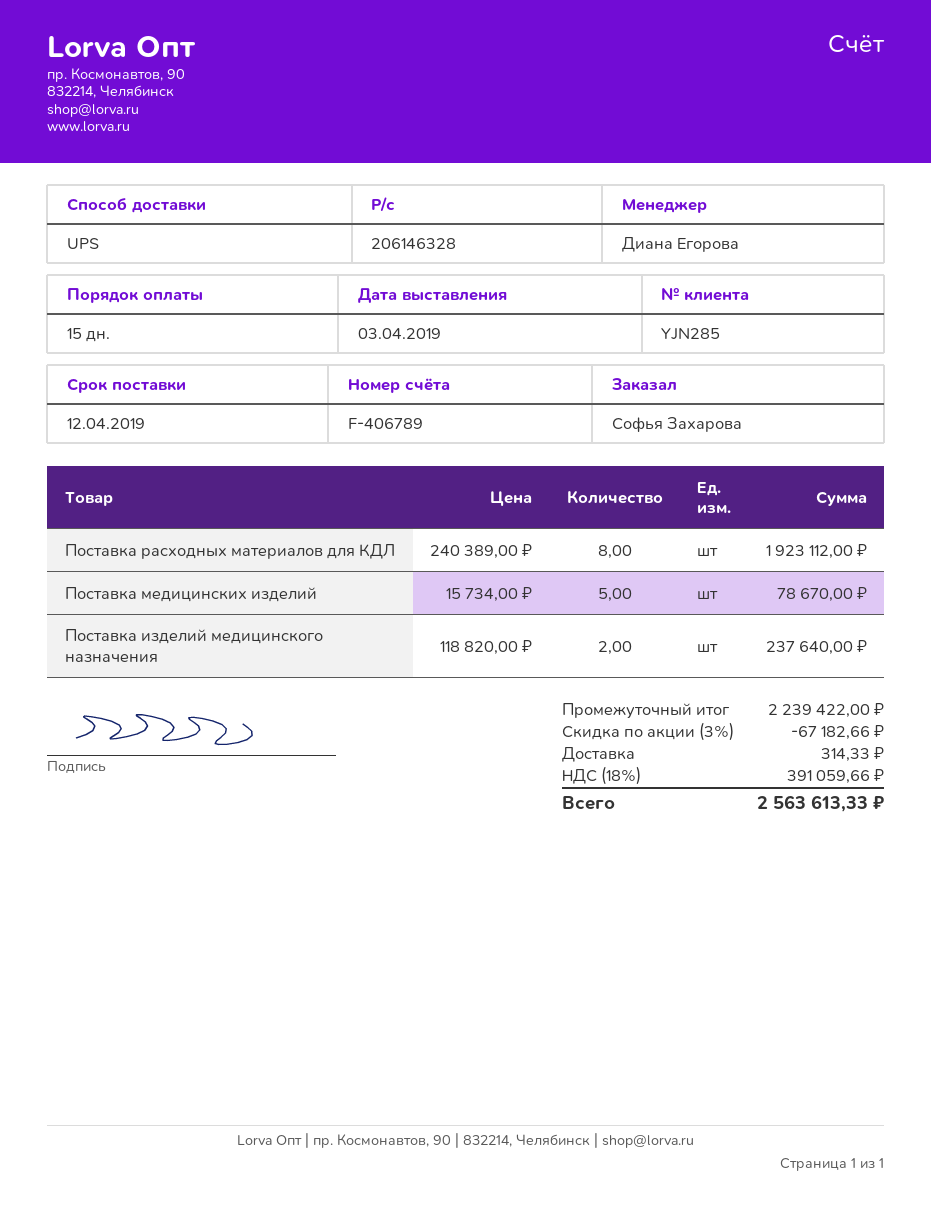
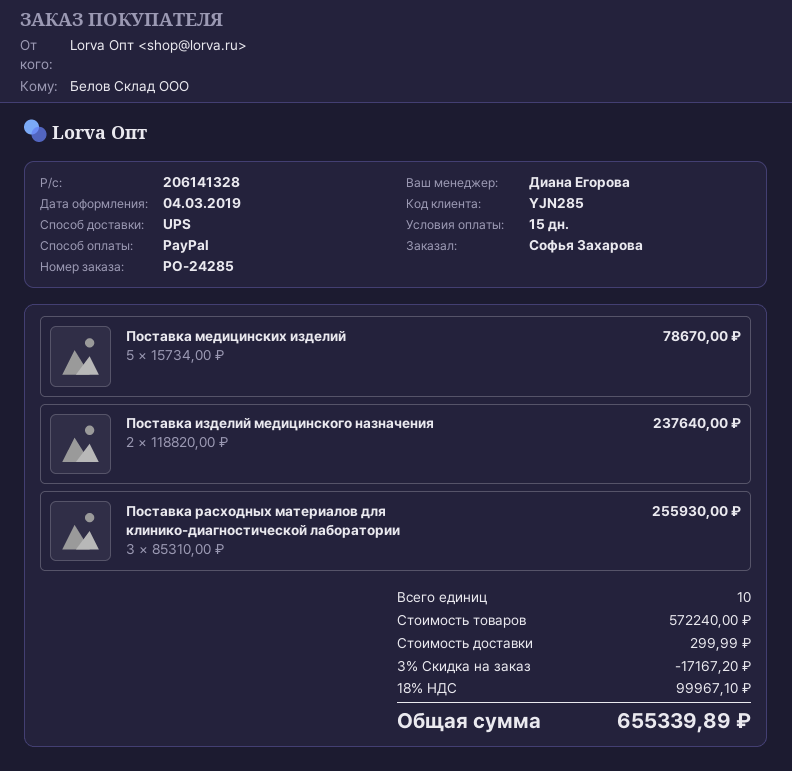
bank account: 206146328 -> 206141328
Поставка расходных материалов для КДЛ: 8 x 240389.00 = 1923112.00 -> none
Поставка расходных материалов для клинико-диагностической лаборатории: none -> 3 x 85310.00 = 255930.00
subtotal: 2239422.00 -> 572240.00
discount: 3% = 67182.66 -> 3% = 17167.20
shipping: 314.33 -> 299.99
tax: 18% = 391059.66 -> 18% = 99967.10
total: 2563613.33 -> 655339.89

